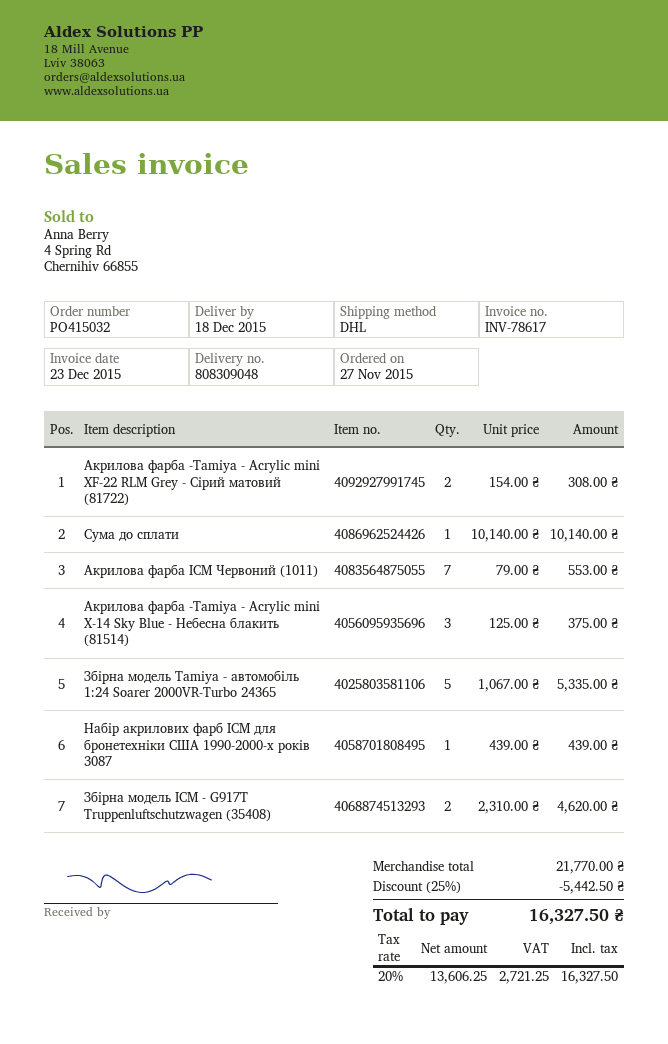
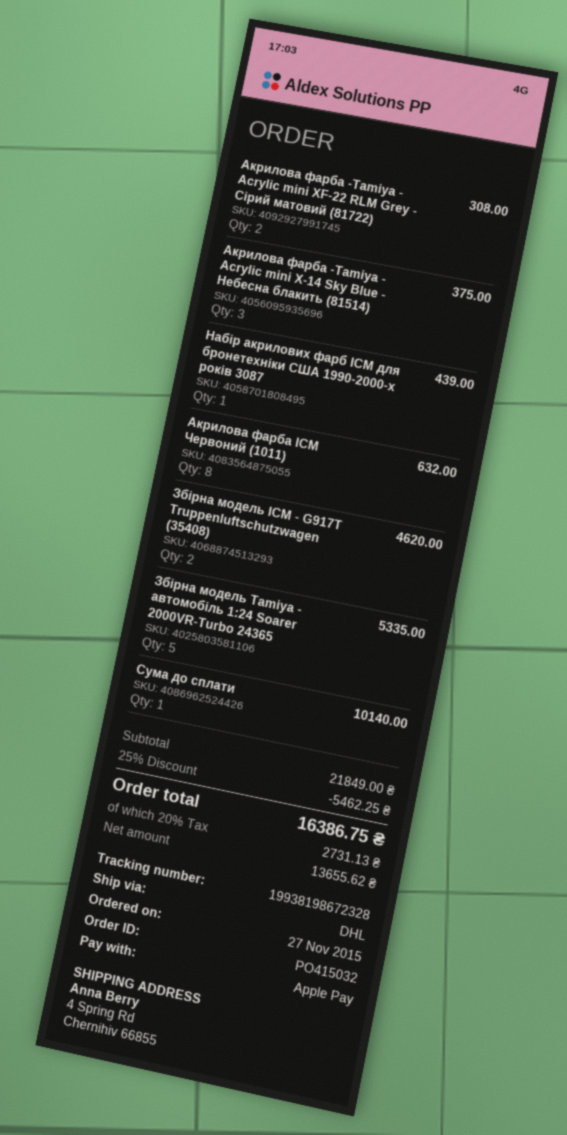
Акрилова фарба ICM Червоний (1011): 7 for 553.00 -> 8 for 632.00
subtotal: 21770.00 -> 21849.00
discount: 25% = 5442.50 -> 25% = 5462.25
net: 13606.25 -> 13655.62
tax: 20% = 2721.25 -> 20% = 2731.13
total: 16327.50 -> 16386.75

